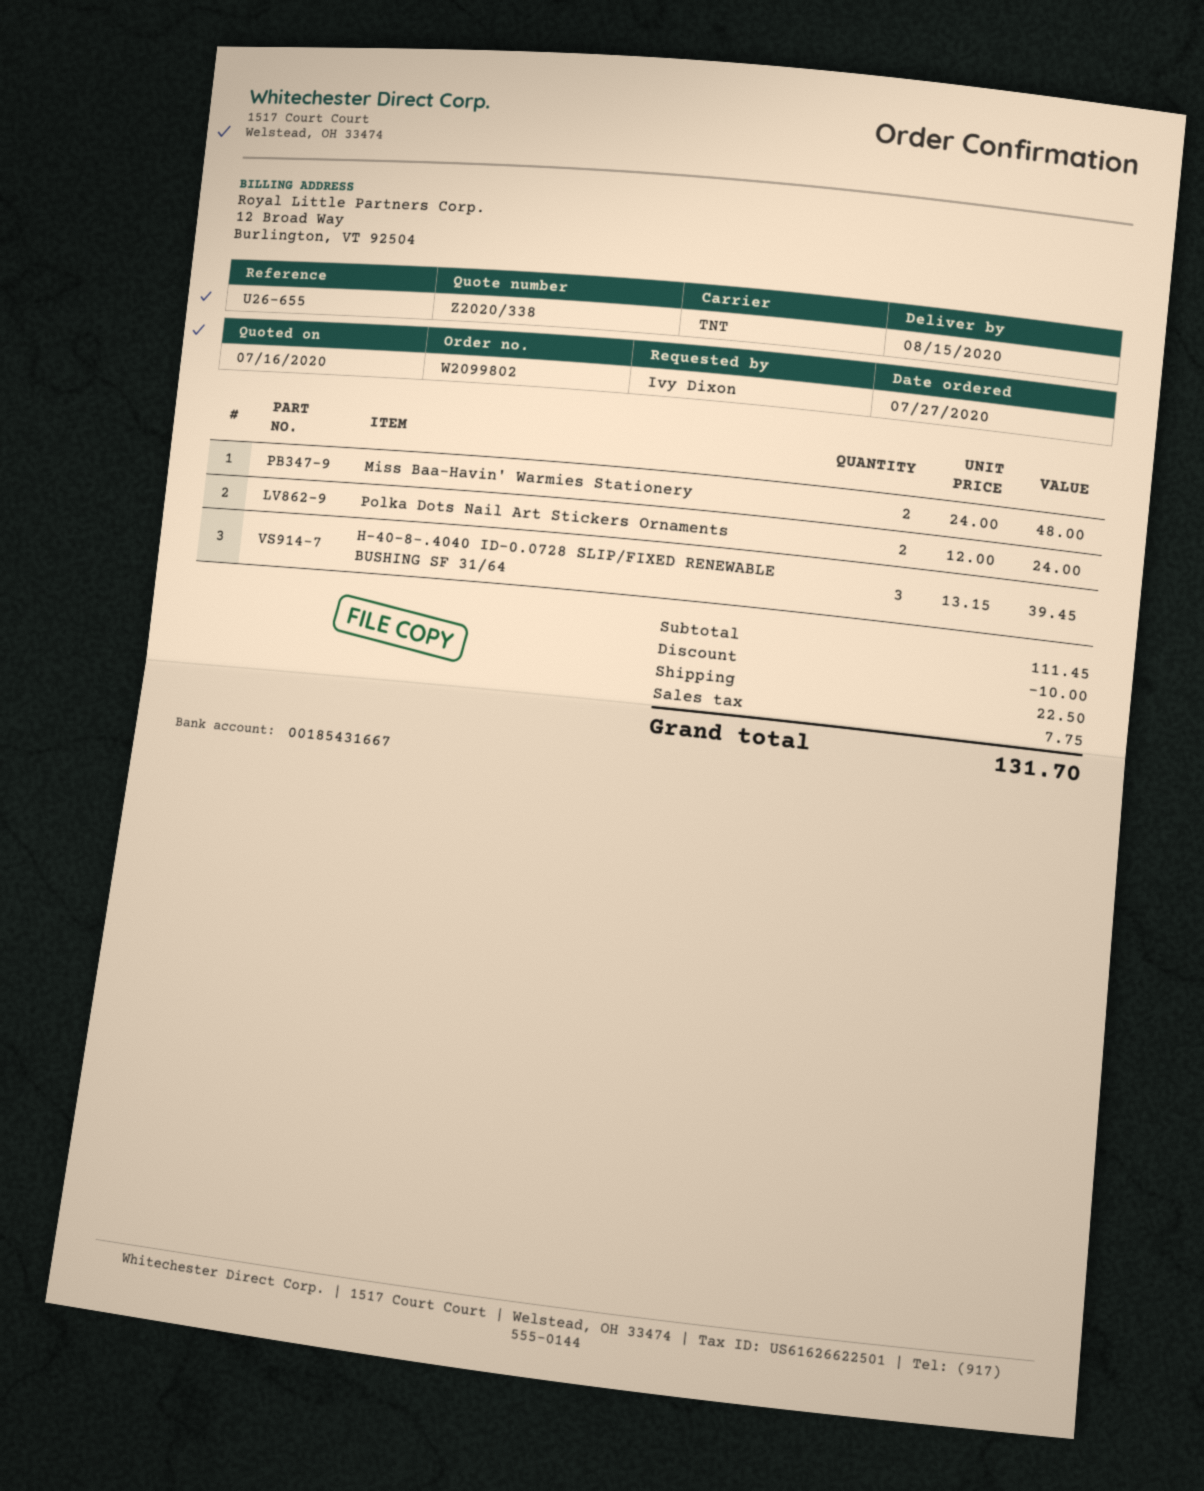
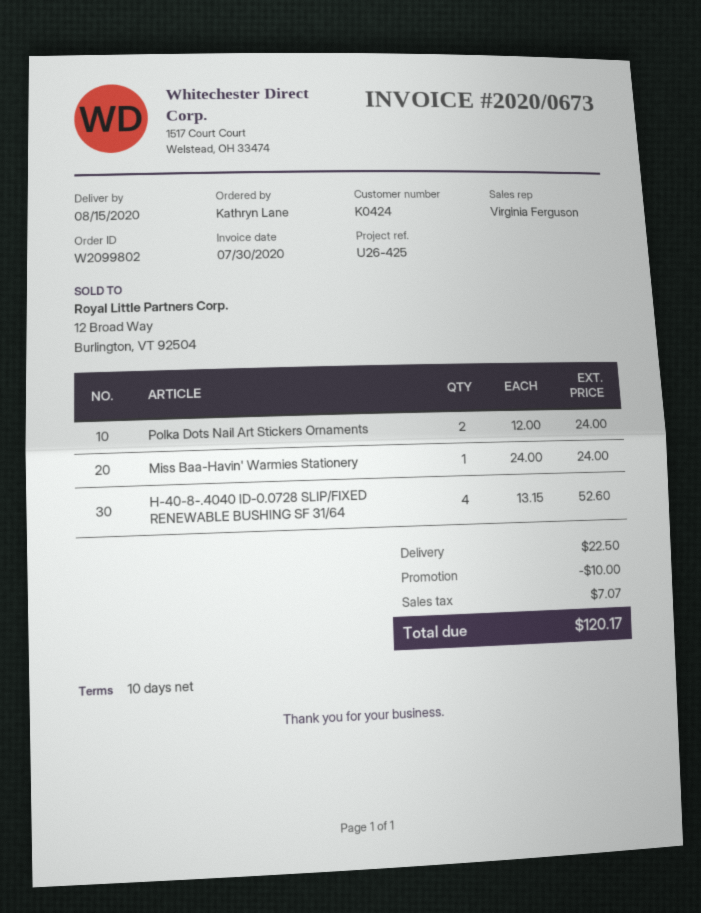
reference: U26-655 -> U26-425
ordered by: Ivy Dixon -> Kathryn Lane
Miss Baa-Havin' Warmies Stationery: 2 x 24.00 = 48.00 -> 1 x 24.00 = 24.00
H-40-8-.4040 ID-0.0728 SLIP/FIXED RENEWABLE BUSHING SF 31/64: 3 x 13.15 = 39.45 -> 4 x 13.15 = 52.60
tax: 7.75 -> 7.07
total: 131.70 -> 120.17

